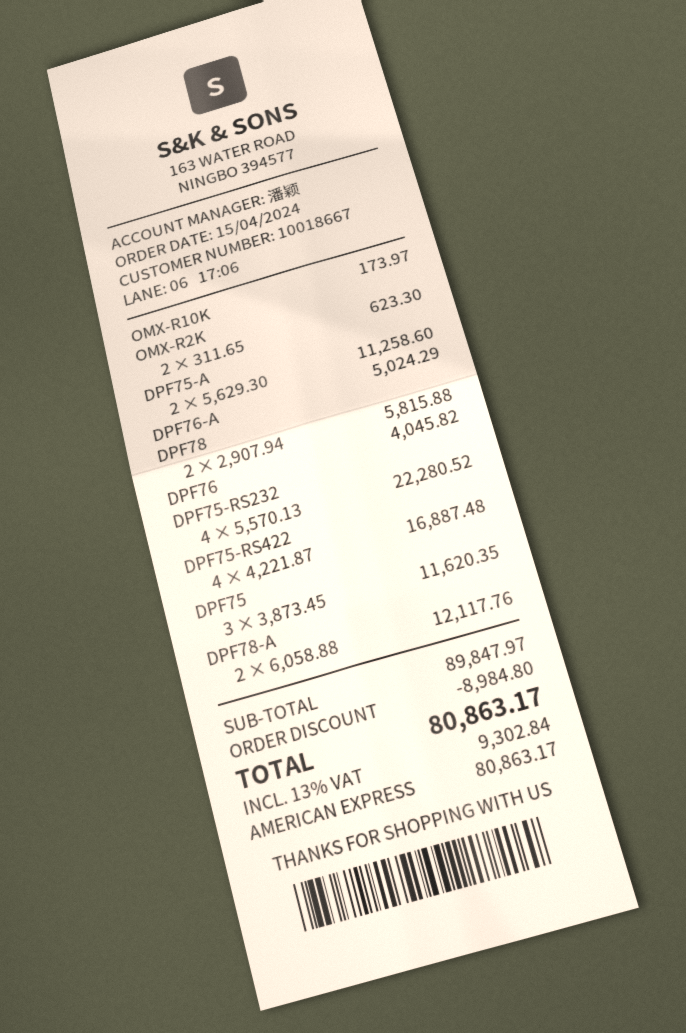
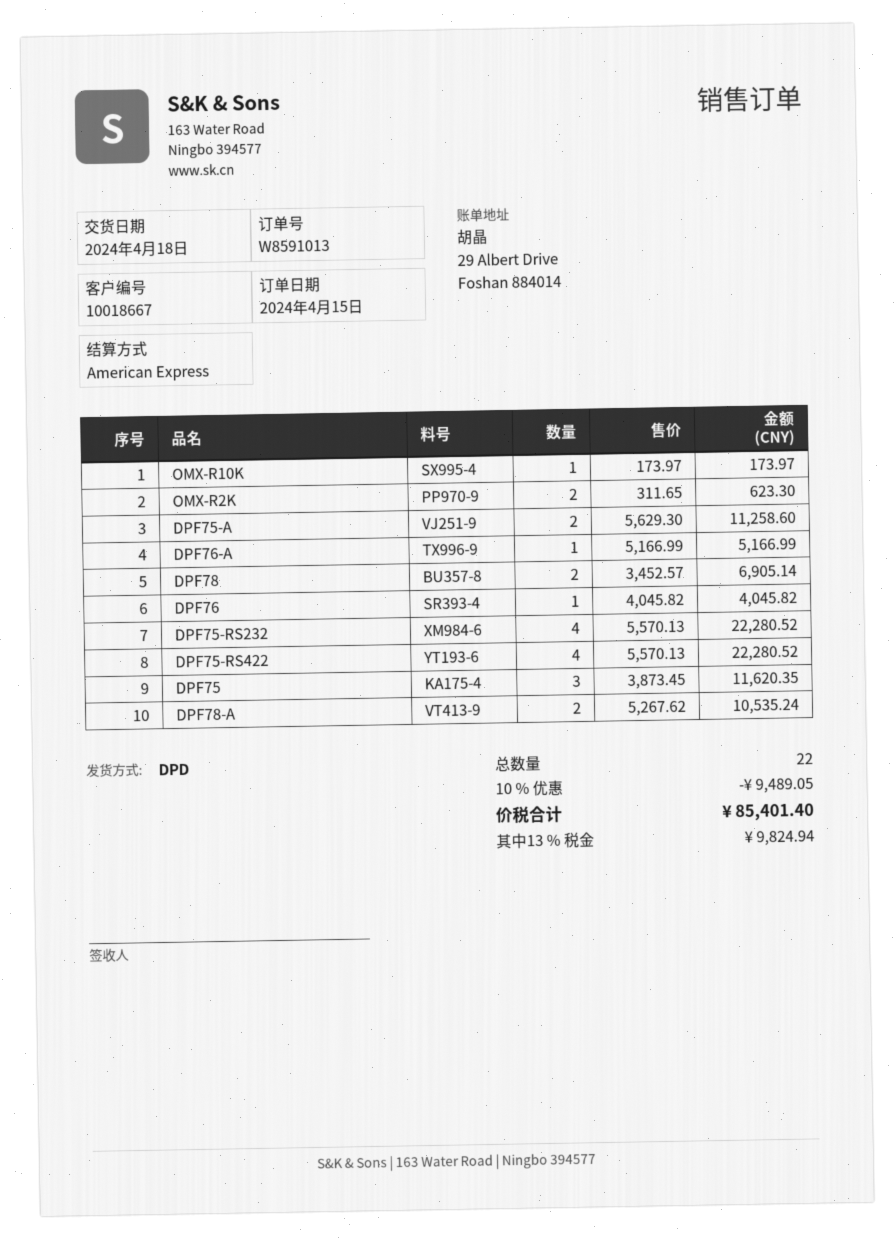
DPF76-A: 1 x 5024.29 = 5024.29 -> 1 x 5166.99 = 5166.99
DPF78: 2 x 2907.94 = 5815.88 -> 2 x 3452.57 = 6905.14
DPF75-RS422: 4 x 4221.87 = 16887.48 -> 4 x 5570.13 = 22280.52
DPF78-A: 2 x 6058.88 = 12117.76 -> 2 x 5267.62 = 10535.24
discount: 8984.80 -> 9489.05
tax: 13% = 9302.84 -> 13% = 9824.94
total: 80863.17 -> 85401.40

